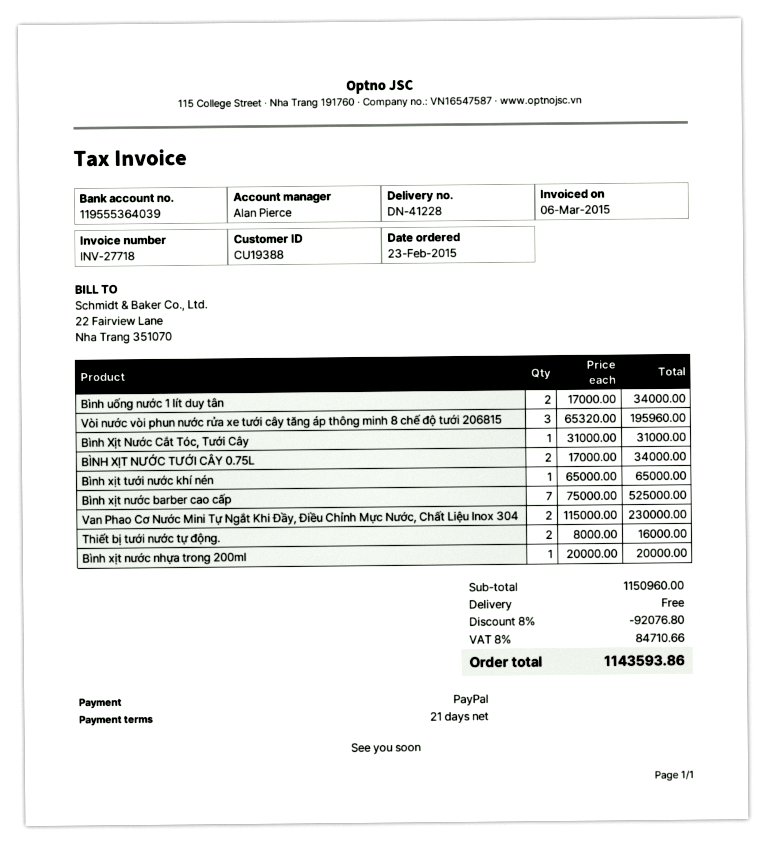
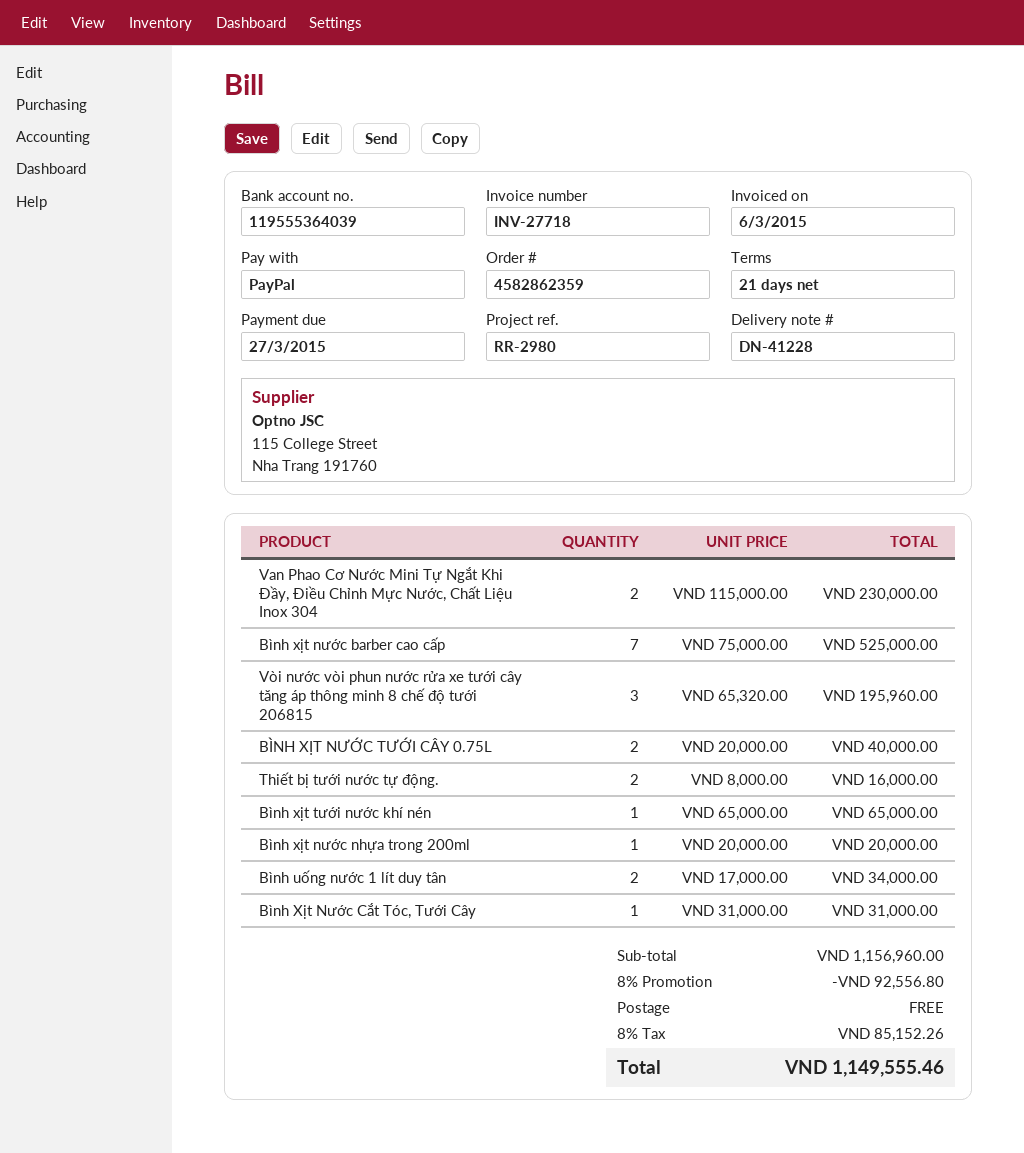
BÌNH XỊT NƯỚC TƯỚI CÂY 0.75L: 2 x 17000.00 = 34000.00 -> 2 x 20000.00 = 40000.00
subtotal: 1150960.00 -> 1156960.00
discount: 8% = 92076.80 -> 8% = 92556.80
tax: 8% = 84710.66 -> 8% = 85152.26
total: 1143593.86 -> 1149555.46

